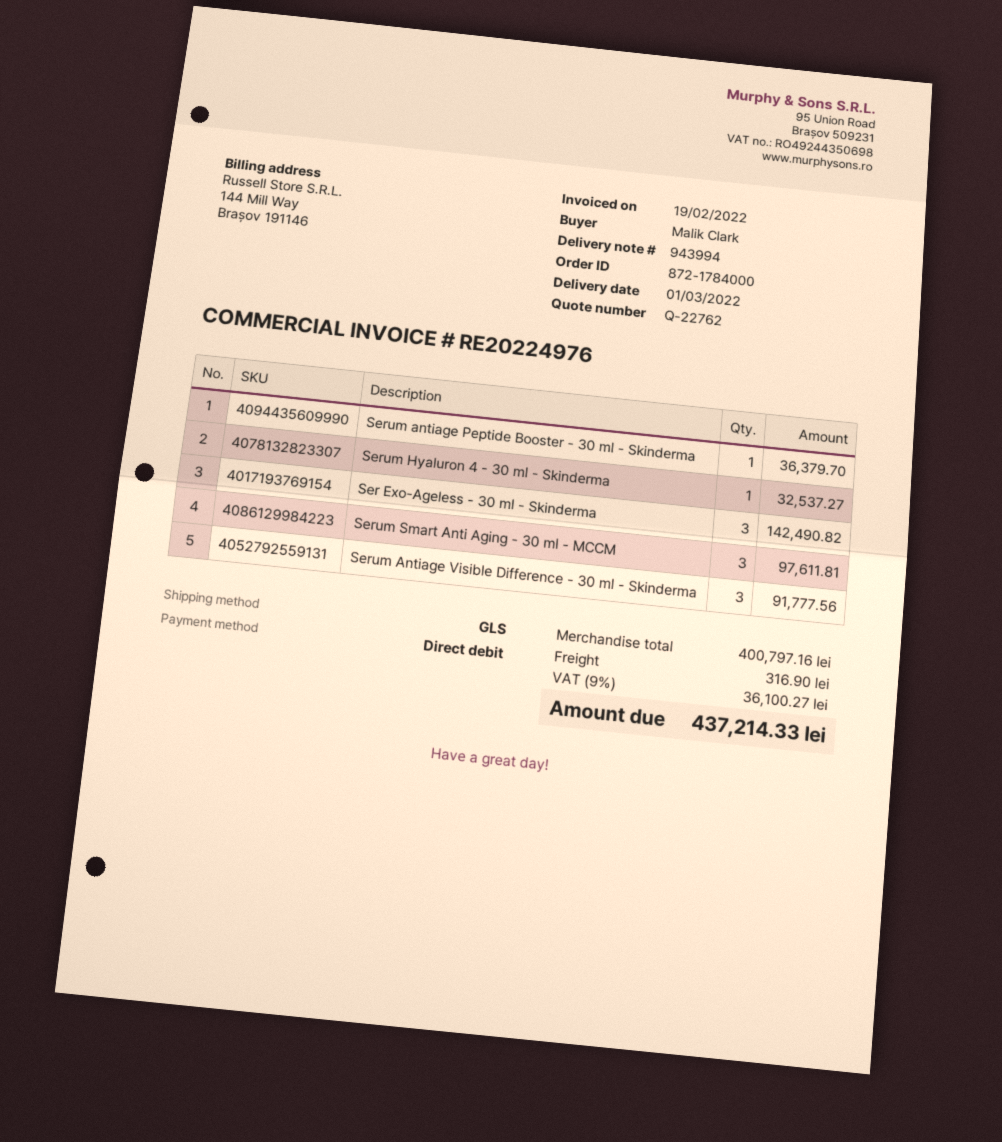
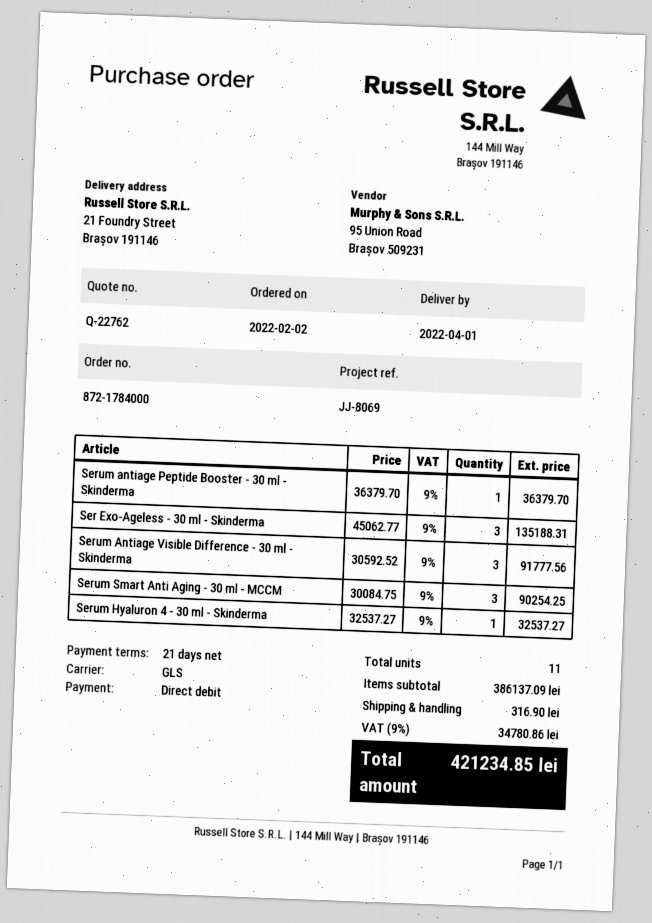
delivery date: 2022-03-01 -> 2022-04-01
Ser Exo-Ageless - 30 ml - Skinderma: 3 for 142490.82 -> 3 for 135188.31
Serum Smart Anti Aging - 30 ml - MCCM: 3 for 97611.81 -> 3 for 90254.25
subtotal: 400797.16 -> 386137.09
tax: 9% = 36100.27 -> 9% = 34780.86
total: 437214.33 -> 421234.85

